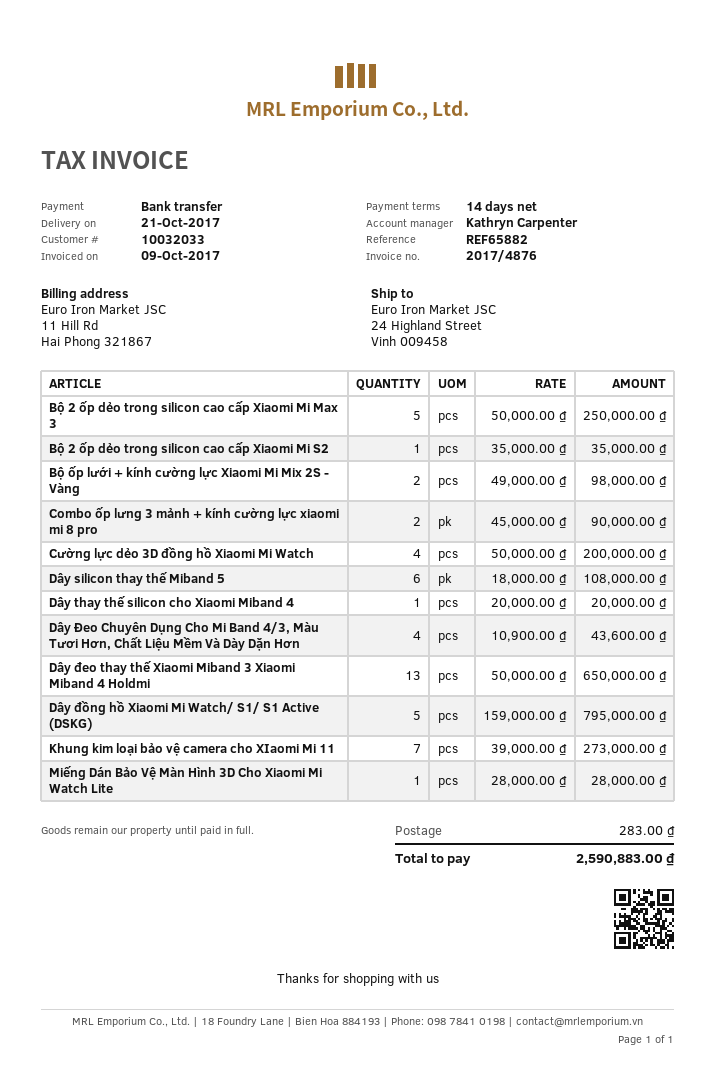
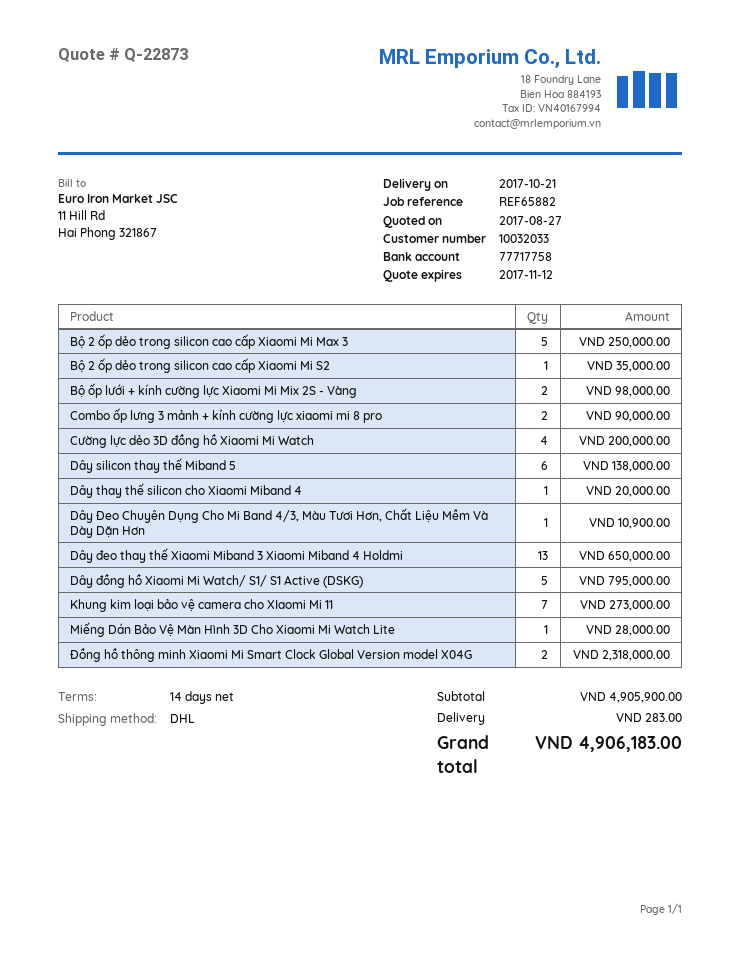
Dây silicon thay thế Miband 5: 6 for 108000.00 -> 6 for 138000.00
Dây Đeo Chuyên Dụng Cho Mi Band 4/3, Màu Tươi Hơn, Chất Liệu Mềm Và Dày Dặn Hơn: 4 for 43600.00 -> 1 for 10900.00
Đồng hồ thông minh Xiaomi Mi Smart Clock Global Version model X04G: none -> 2 for 2318000.00
total: 2590883.00 -> 4906183.00

